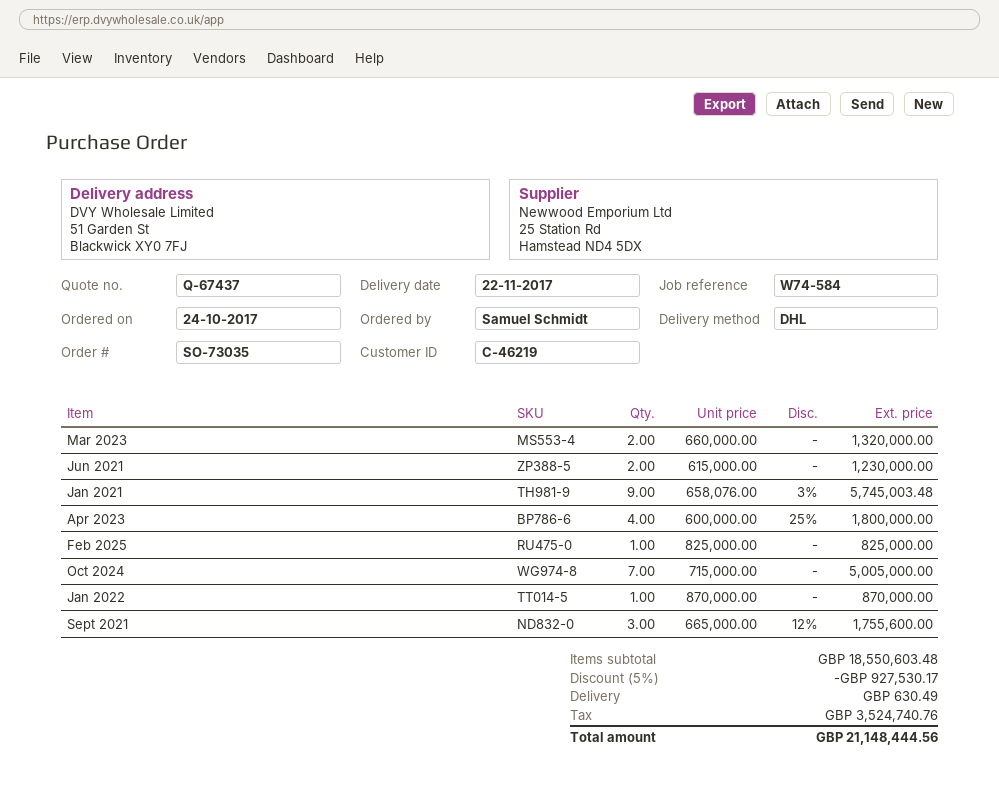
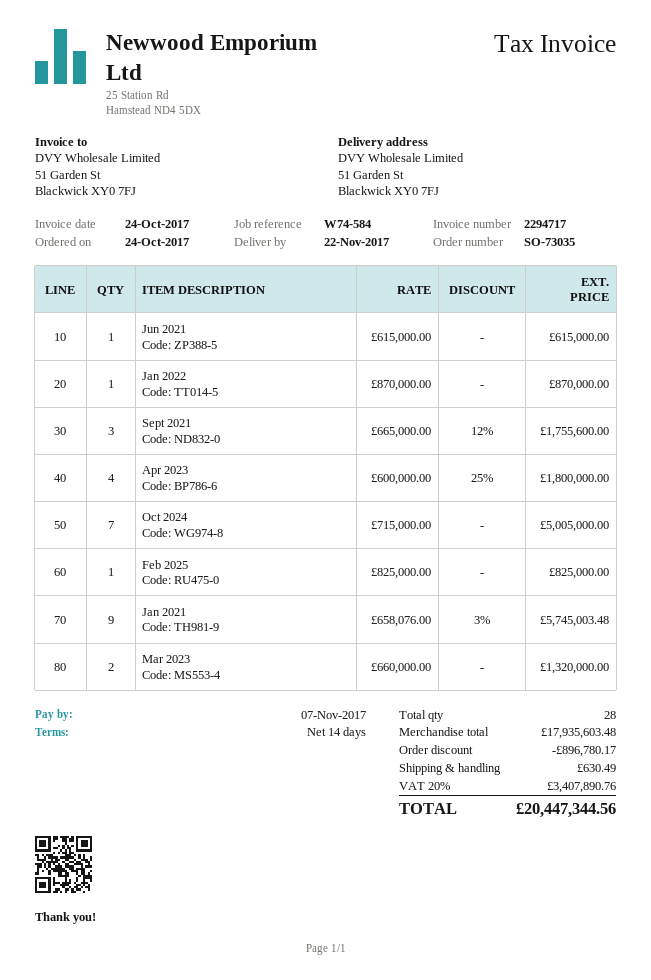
Jun 2021: 2 x 615000.00 = 1230000.00 -> 1 x 615000.00 = 615000.00
subtotal: 18550603.48 -> 17935603.48
discount: 927530.17 -> 896780.17
tax: 3524740.76 -> 3407890.76
total: 21148444.56 -> 20447344.56

